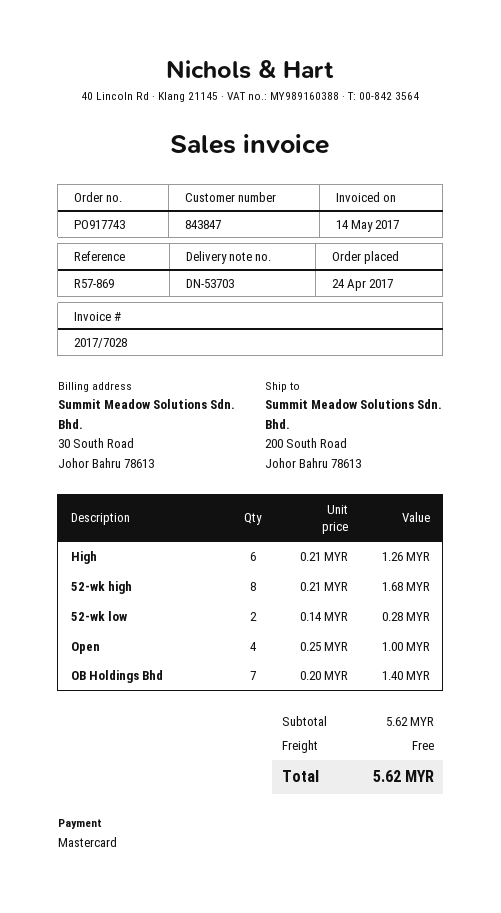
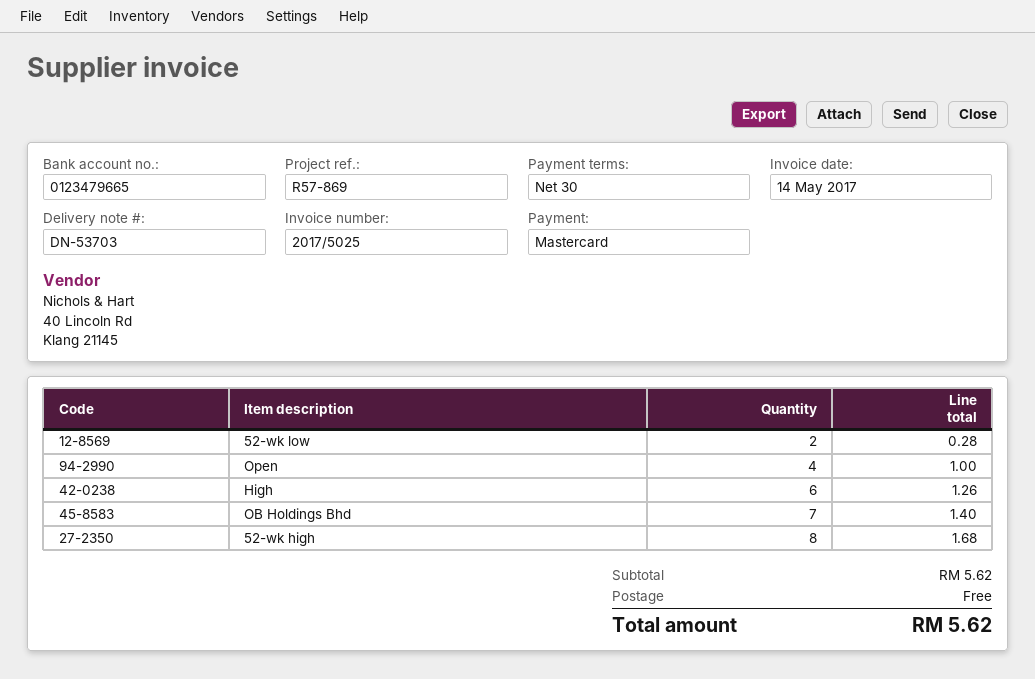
invoice number: 2017/7028 -> 2017/5025

